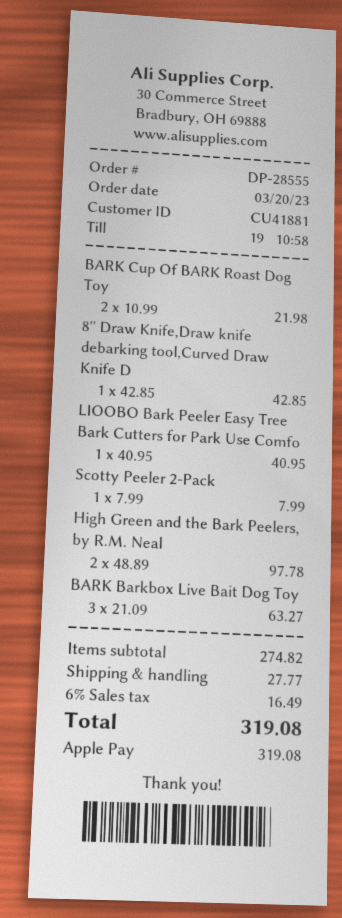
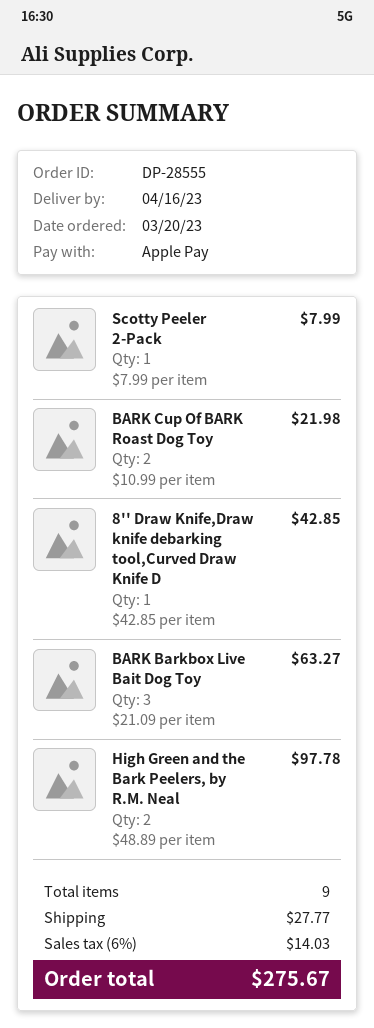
LIOOBO Bark Peeler Easy Tree Bark Cutters for Park Use Comfo: 1 x 40.95 = 40.95 -> none
tax: 6% = 16.49 -> 6% = 14.03
total: 319.08 -> 275.67

